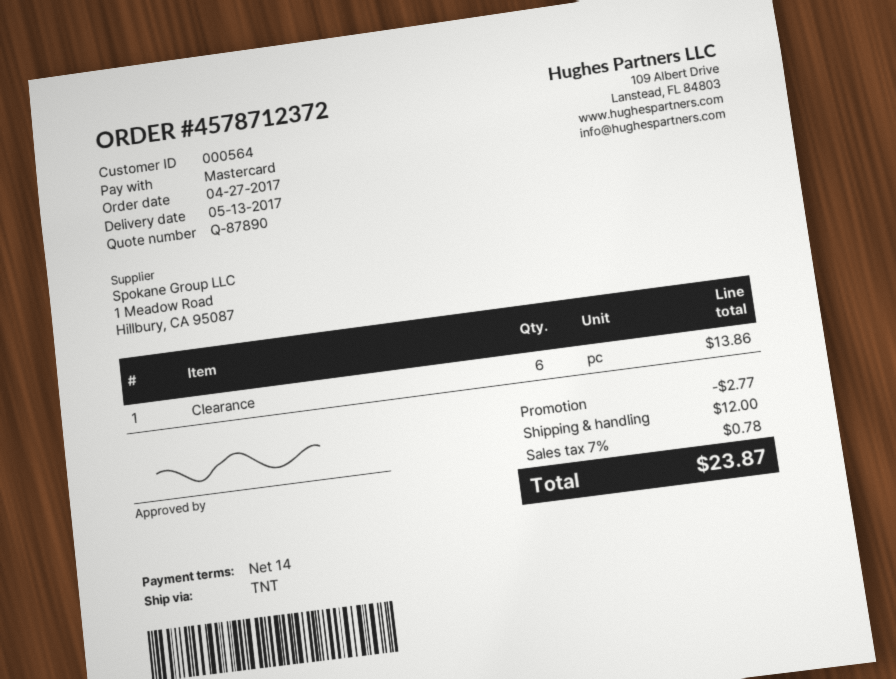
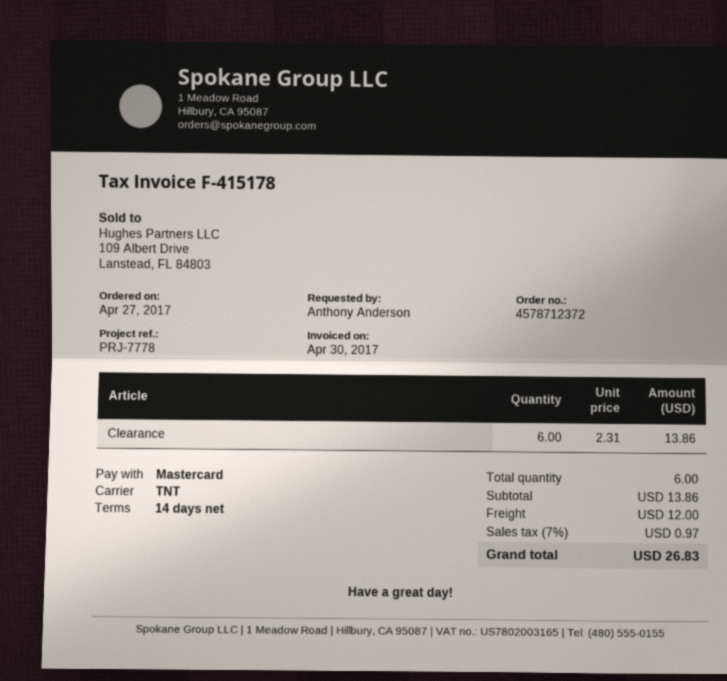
discount: 2.77 -> none
tax: 7% = 0.78 -> 7% = 0.97
total: 23.87 -> 26.83

